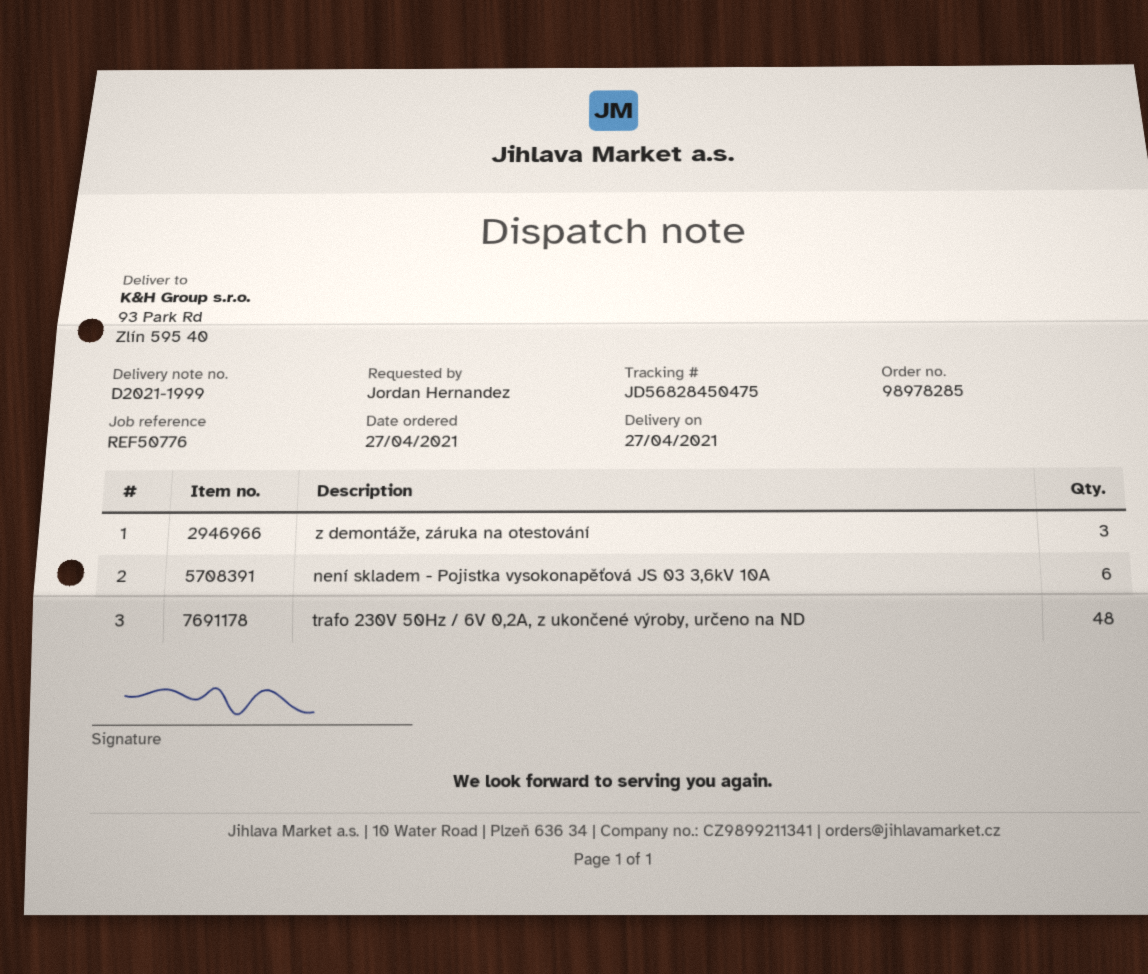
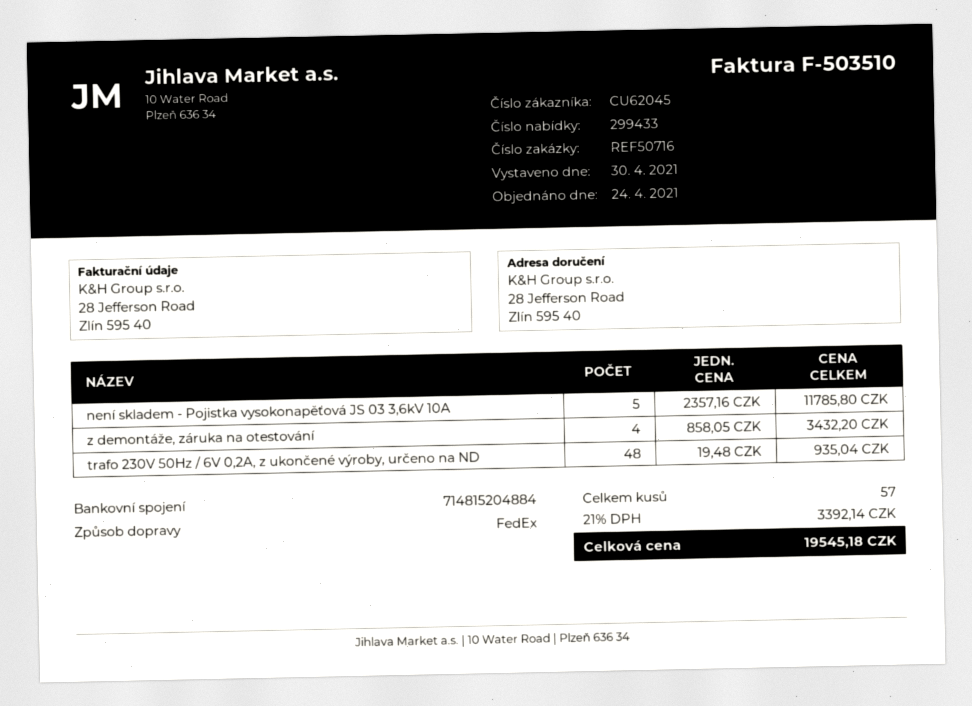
order date: 2021-04-27 -> 2021-04-24
reference: REF50776 -> REF50716
ship to: 93 Park Rd, Zlín 595 40 -> 28 Jefferson Road, Zlín 595 40
z demontáže, záruka na otestování: 3 -> 4
není skladem - Pojistka vysokonapěťová JS 03 3,6kV 10A: 6 -> 5

